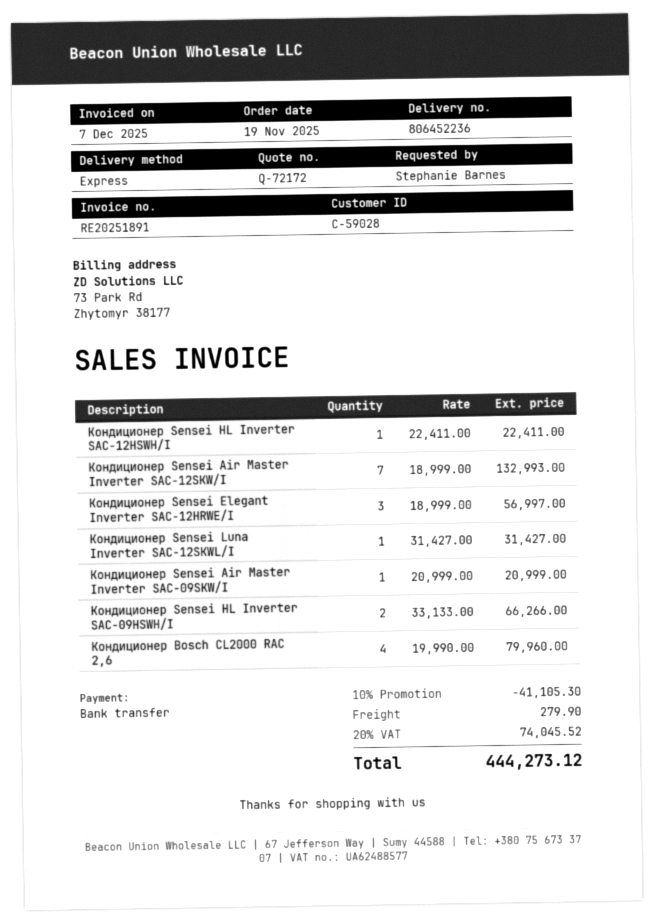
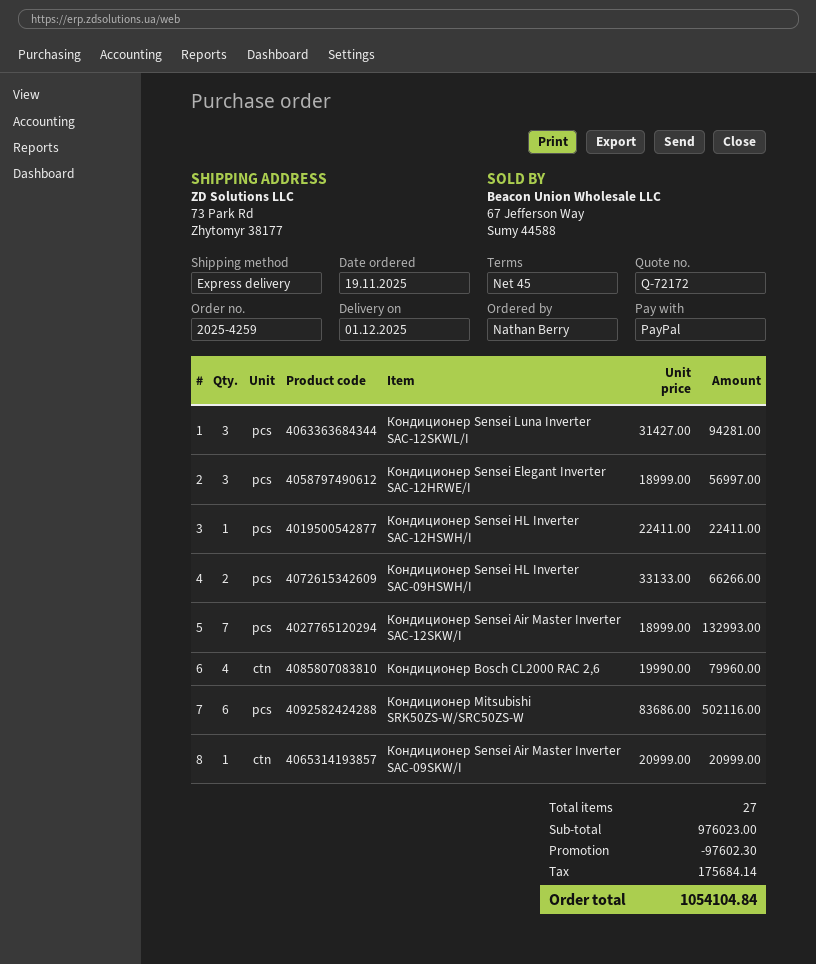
ordered by: Stephanie Barnes -> Nathan Berry
payment method: bank transfer -> PayPal
Кондиционер Sensei Luna Inverter SAC-12SKWL/I: 1 x 31427.00 = 31427.00 -> 3 x 31427.00 = 94281.00
Кондиционер Mitsubishi SRK50ZS-W/SRC50ZS-W: none -> 6 x 83686.00 = 502116.00
discount: 41105.30 -> 97602.30
shipping: 279.90 -> none
tax: 74045.52 -> 175684.14
total: 444273.12 -> 1054104.84

